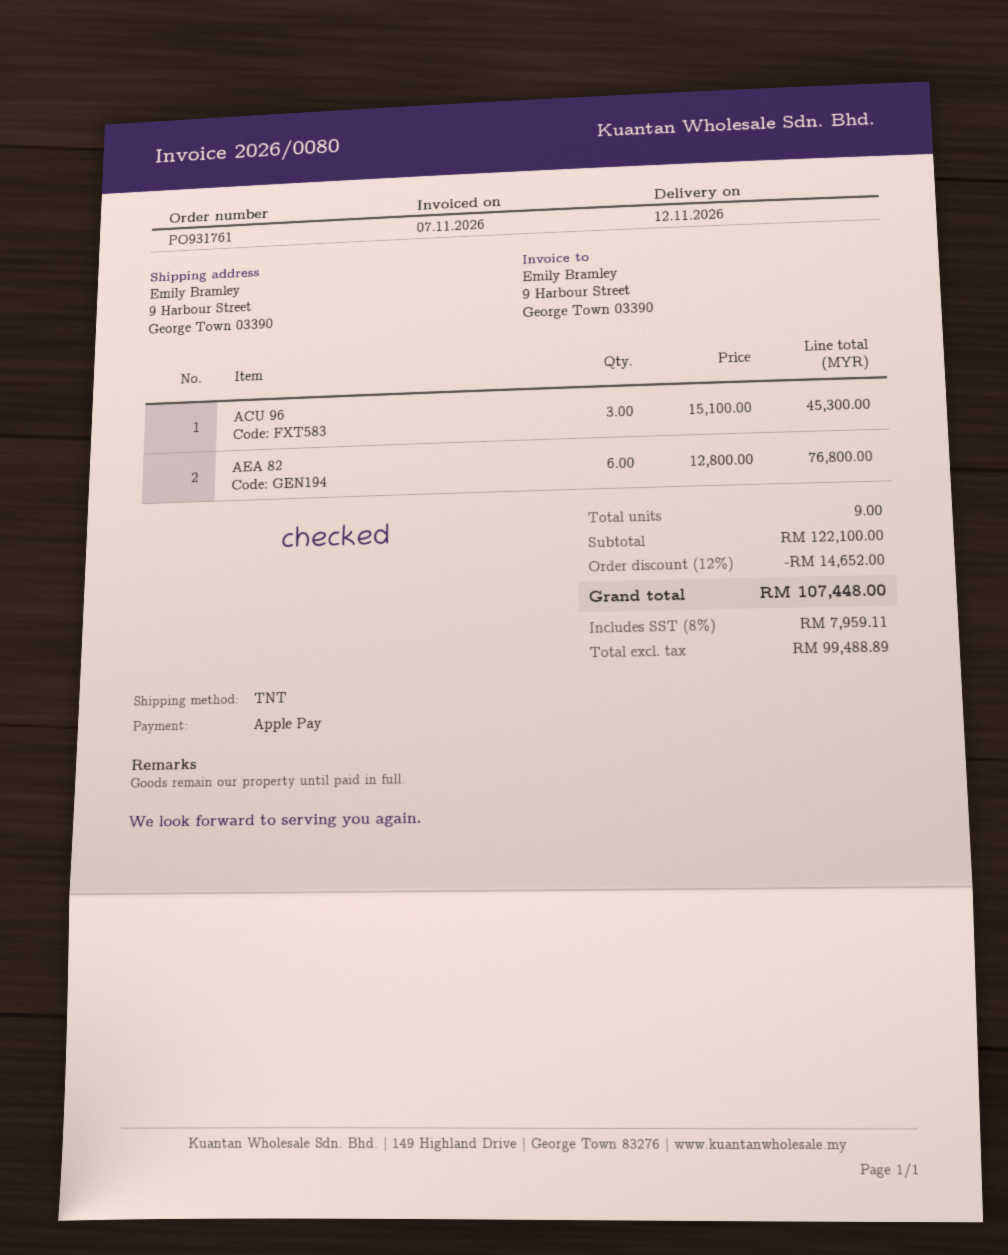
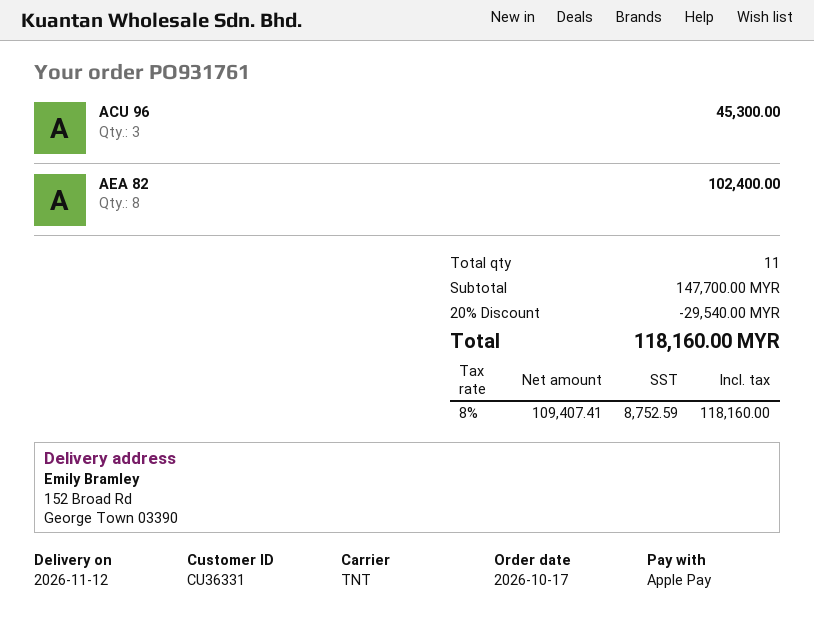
ship to: 9 Harbour Street, George Town 03390 -> 152 Broad Rd, George Town 03390
AEA 82: 6 for 76800.00 -> 8 for 102400.00
total quantity: 9 -> 11
subtotal: 122100.00 -> 147700.00
discount: 12% = 14652.00 -> 20% = 29540.00
net: 99488.89 -> 109407.41
tax: 8% = 7959.11 -> 8% = 8752.59
total: 107448.00 -> 118160.00

